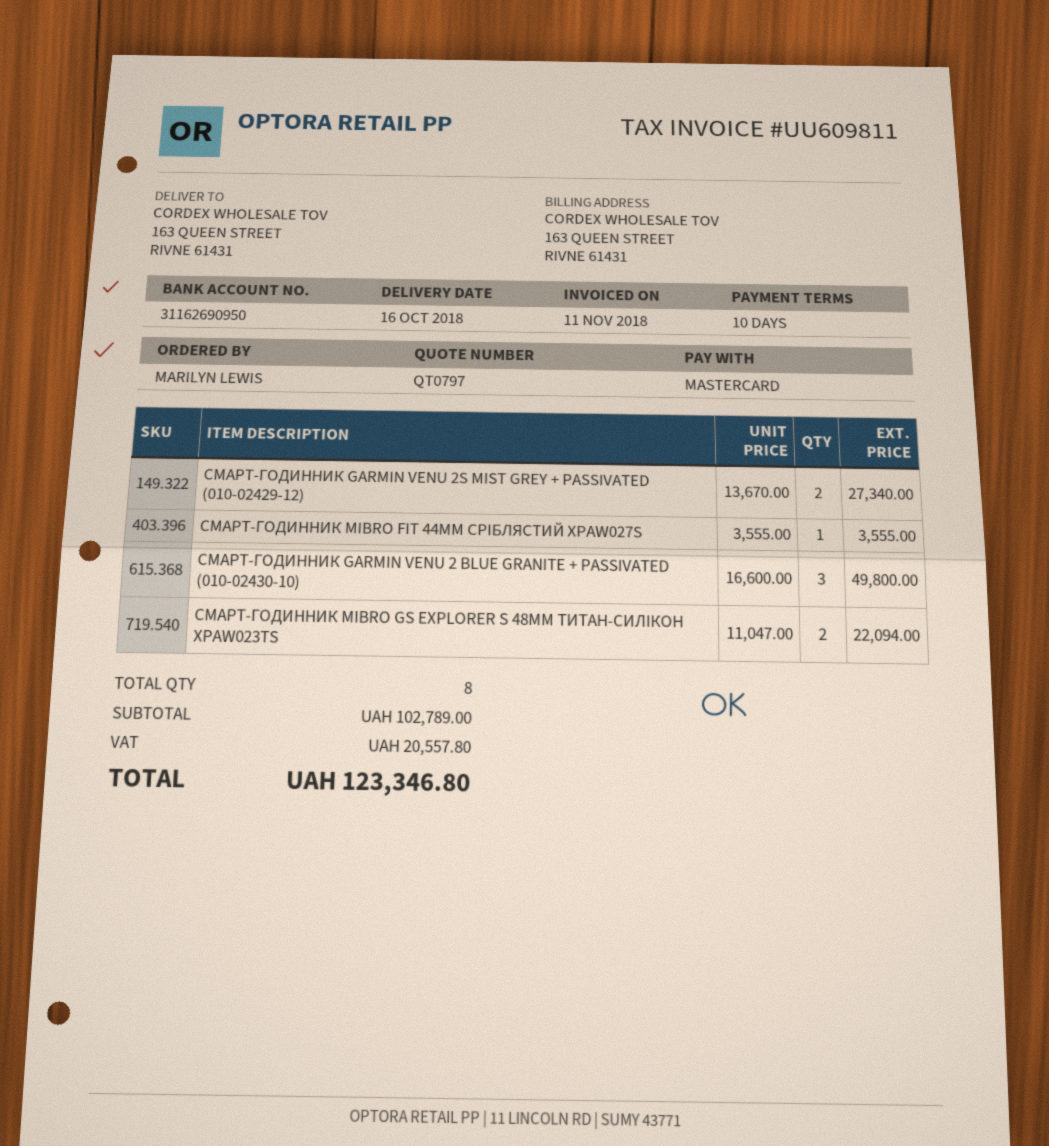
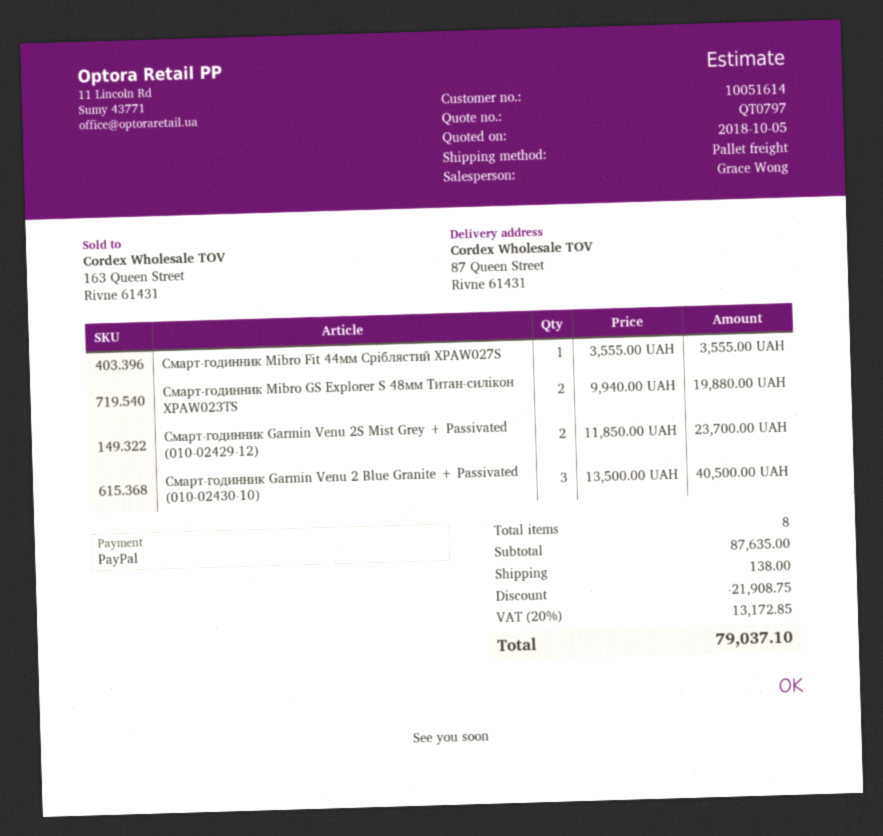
payment method: Mastercard -> PayPal
ship to: 163 QUEEN STREET, RIVNE 61431 -> 87 Queen Street, Rivne 61431
СМАРТ-ГОДИННИК GARMIN VENU 2S MIST GREY + PASSIVATED (010-02429-12): 2 x 13670.00 = 27340.00 -> 2 x 11850.00 = 23700.00
СМАРТ-ГОДИННИК GARMIN VENU 2 BLUE GRANITE + PASSIVATED (010-02430-10): 3 x 16600.00 = 49800.00 -> 3 x 13500.00 = 40500.00
СМАРТ-ГОДИННИК MIBRO GS EXPLORER S 48ММ ТИТАН-СИЛІКОН XPAW023TS: 2 x 11047.00 = 22094.00 -> 2 x 9940.00 = 19880.00
subtotal: 102789.00 -> 87635.00
discount: none -> 21908.75
shipping: none -> 138.00
tax: 20557.80 -> 13172.85
total: 123346.80 -> 79037.10

